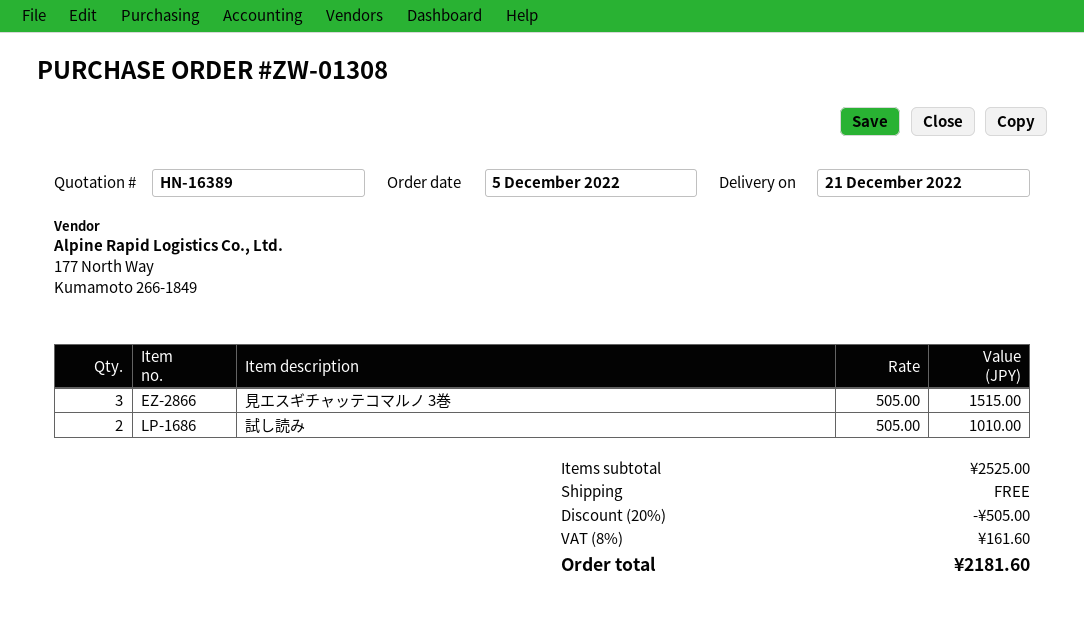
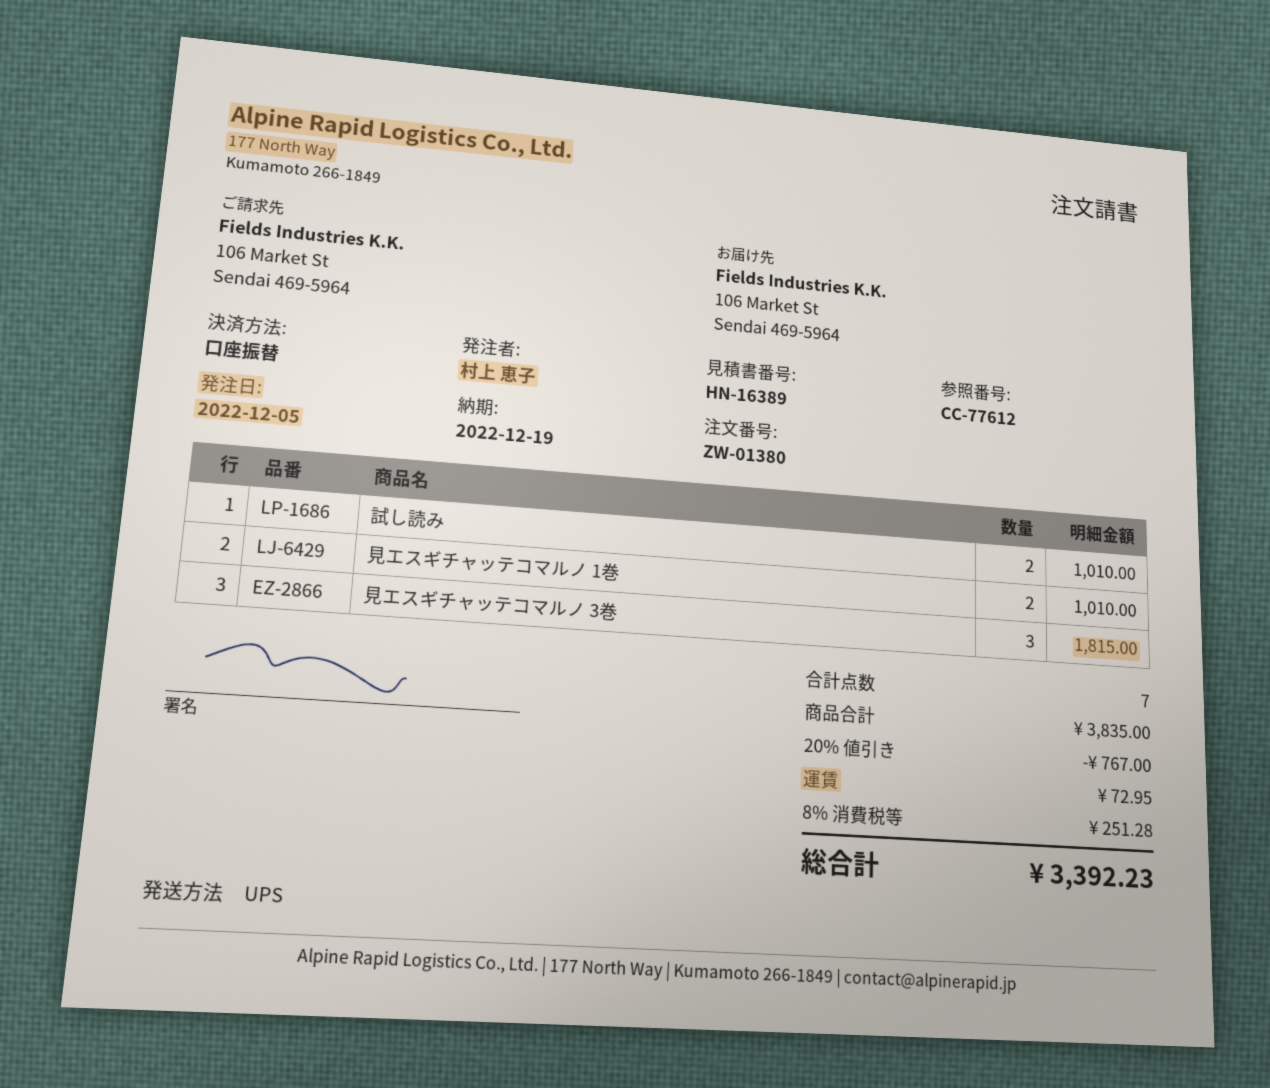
order number: ZW-01308 -> ZW-01380
delivery date: 2022-12-21 -> 2022-12-19
見エスギチャッテコマルノ 3巻: 3 for 1515.00 -> 3 for 1815.00
見エスギチャッテコマルノ 1巻: none -> 2 for 1010.00
subtotal: 2525.00 -> 3835.00
discount: 20% = 505.00 -> 20% = 767.00
shipping: 0.00 -> 72.95
tax: 8% = 161.60 -> 8% = 251.28
total: 2181.60 -> 3392.23

